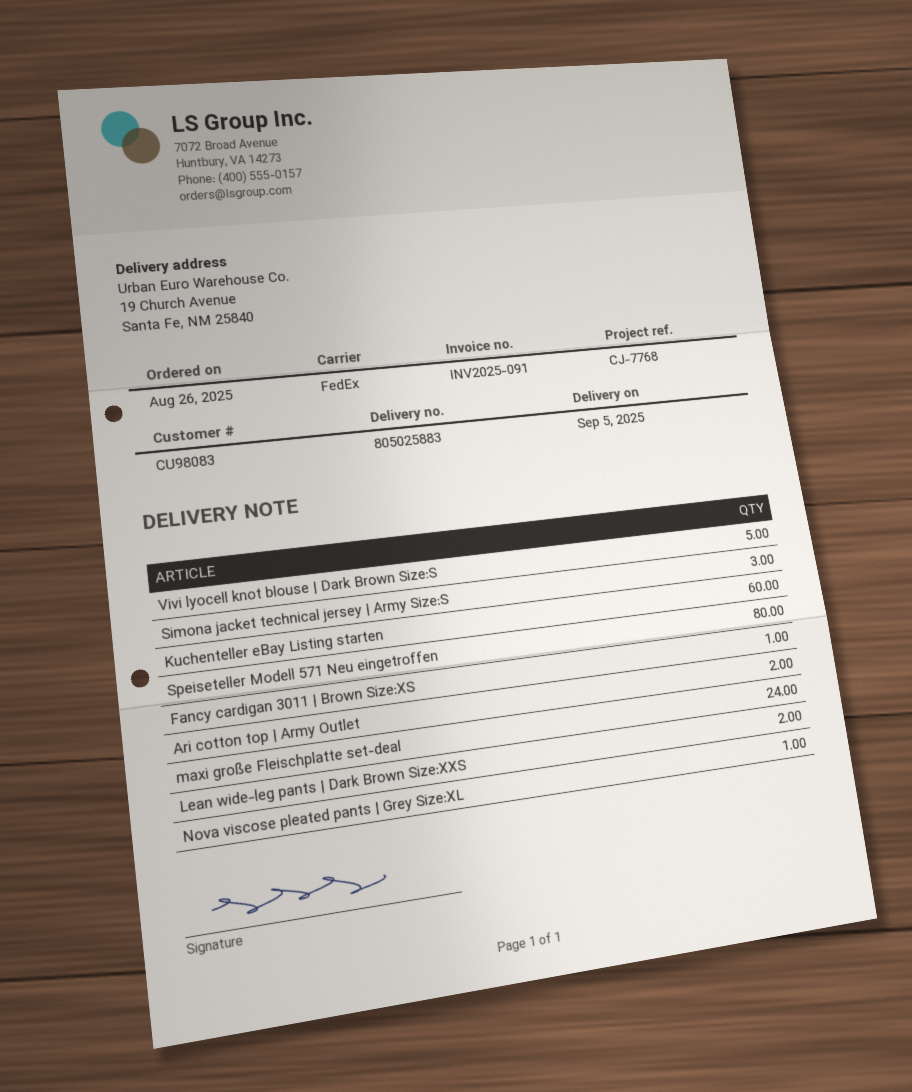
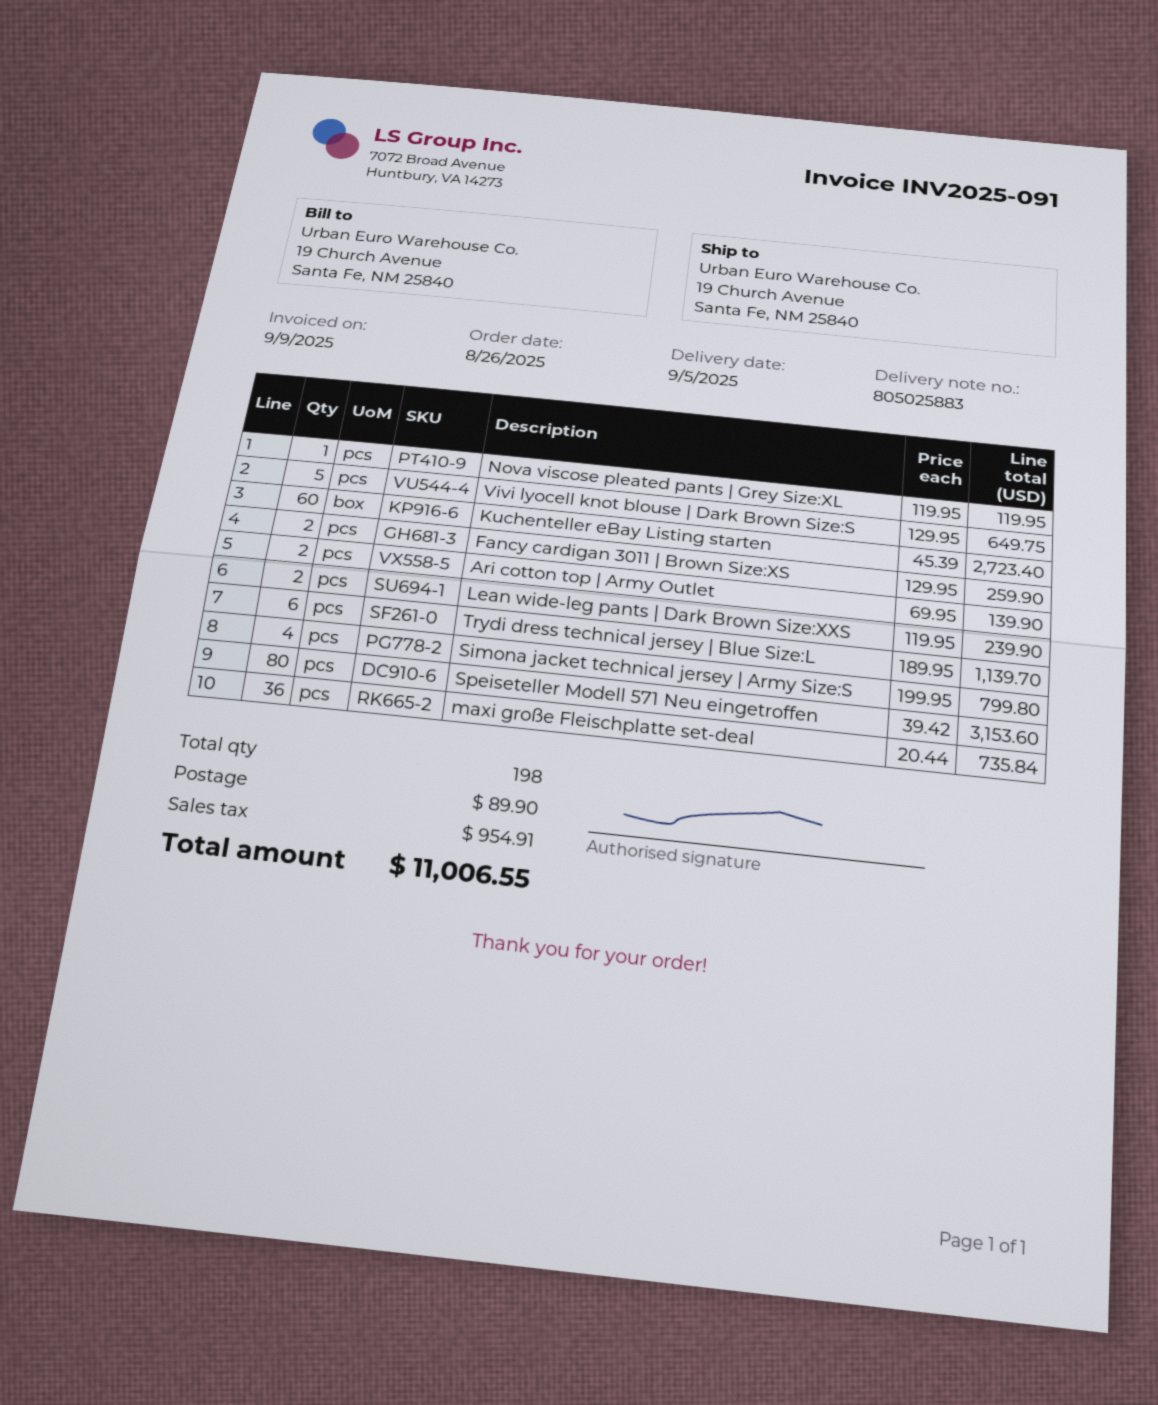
Simona jacket technical jersey | Army Size:S: 3 -> 4
Fancy cardigan 3011 | Brown Size:XS: 1 -> 2
maxi große Fleischplatte set-deal: 24 -> 36
Trydi dress technical jersey | Blue Size:L: none -> 6

